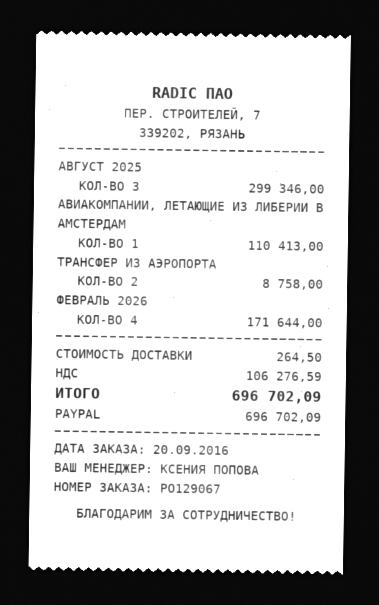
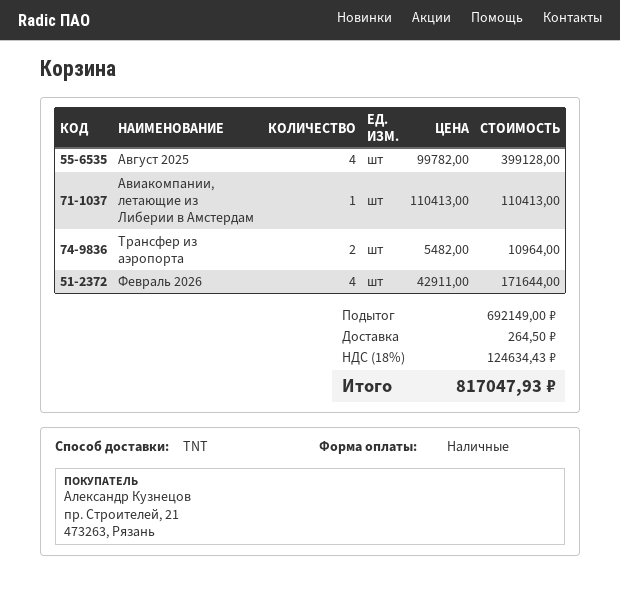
payment method: PayPal -> cash
АВГУСТ 2025: 3 for 299346.00 -> 4 for 399128.00
ТРАНСФЕР ИЗ АЭРОПОРТА: 2 for 8758.00 -> 2 for 10964.00
tax: 106276.59 -> 124634.43
total: 696702.09 -> 817047.93

